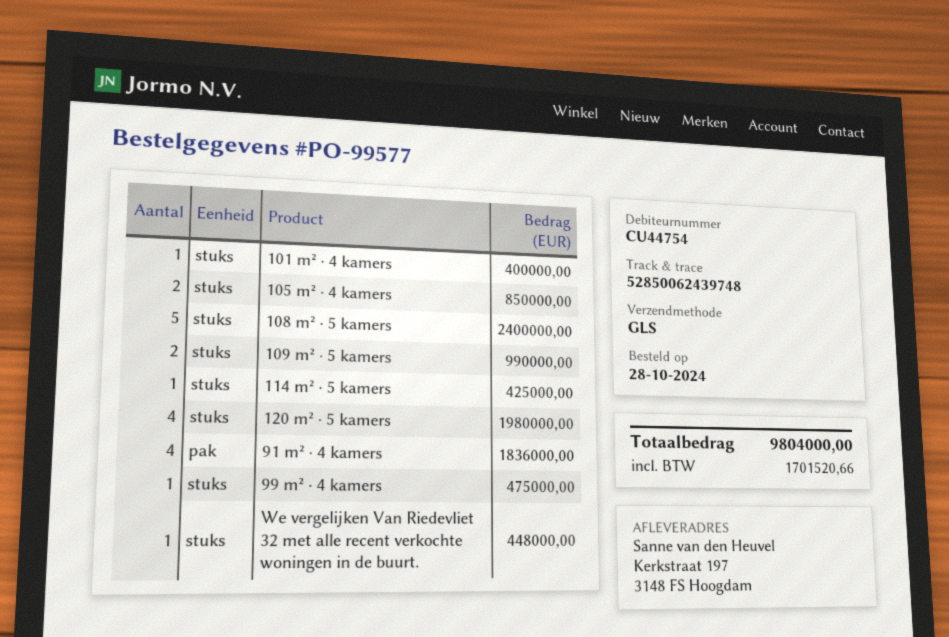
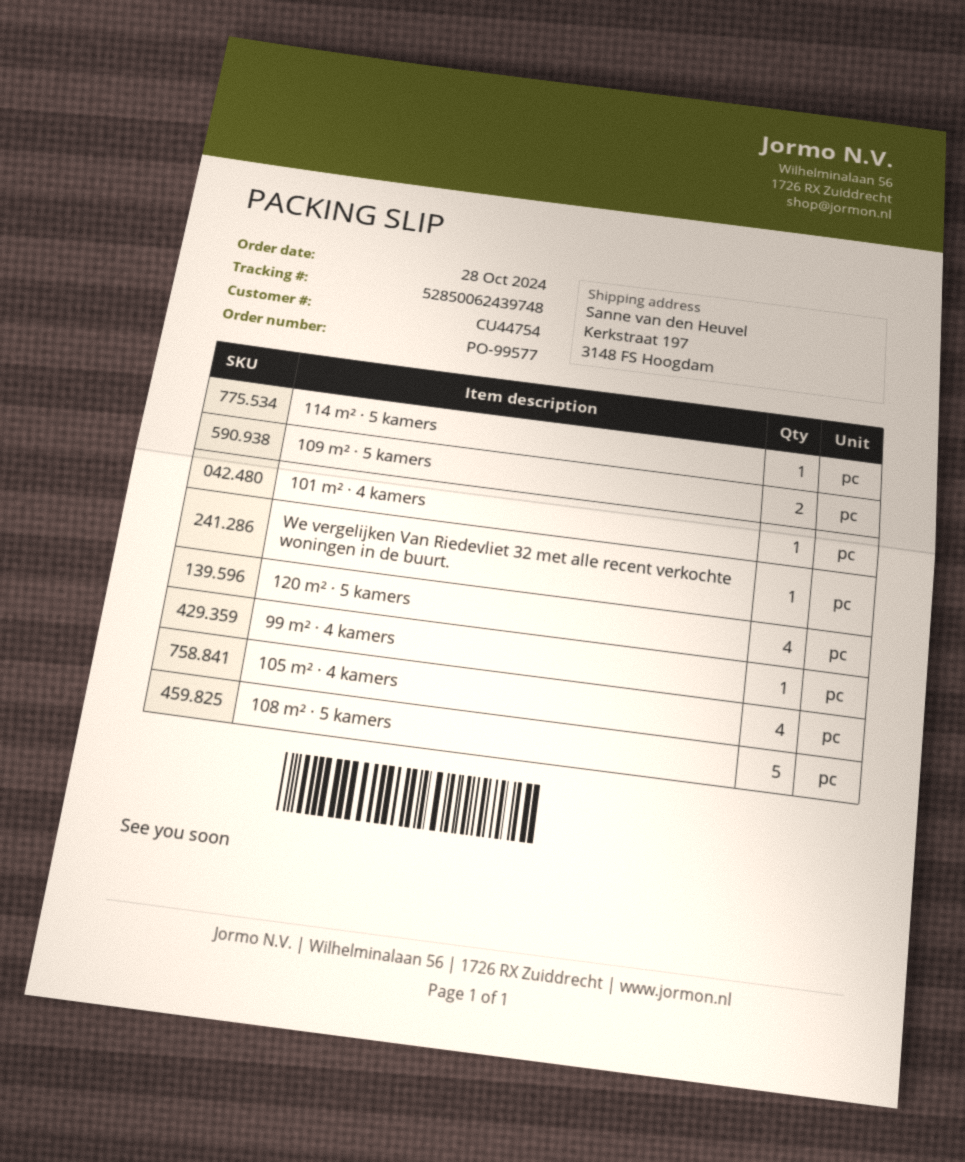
105 m² · 4 kamers: 2 -> 4
91 m² · 4 kamers: 4 -> none

